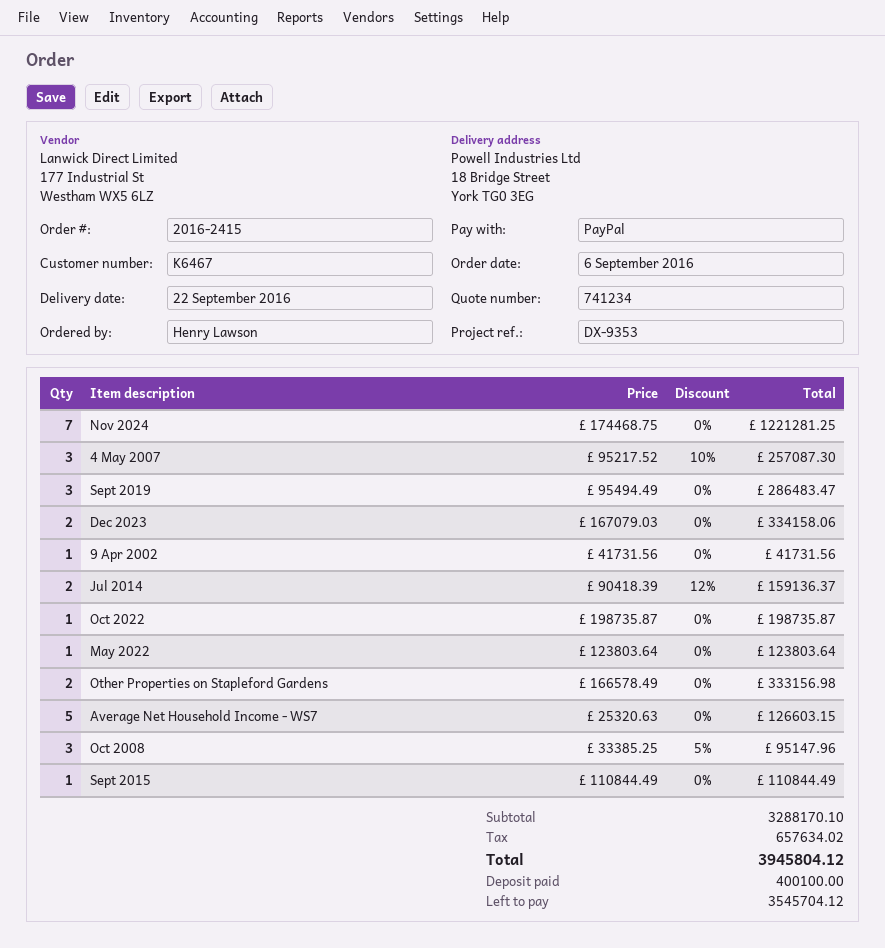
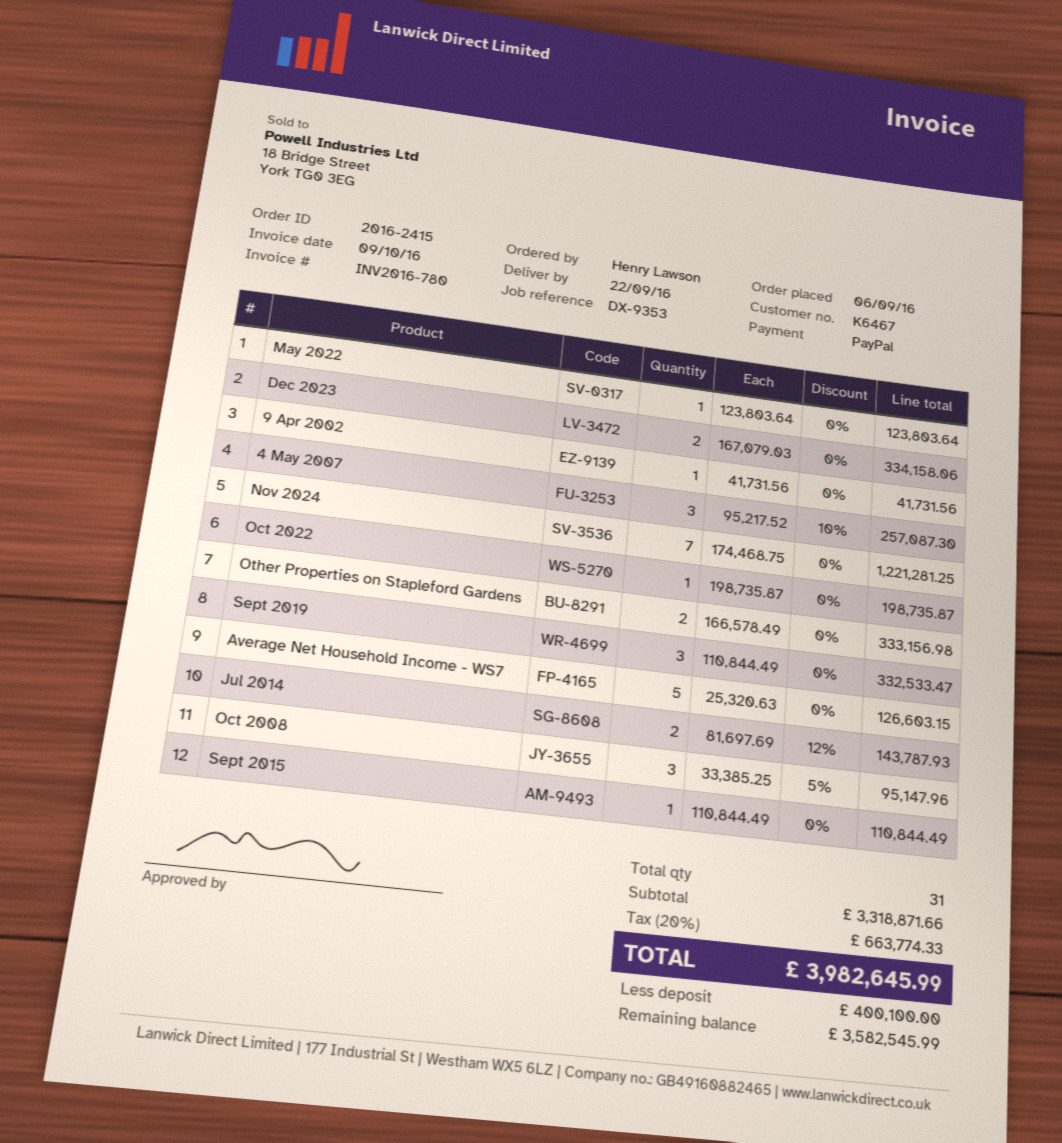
Sept 2019: 3 x 95494.49 = 286483.47 -> 3 x 110844.49 = 332533.47
Jul 2014: 2 x 90418.39 - 12% = 159136.37 -> 2 x 81697.69 - 12% = 143787.93
subtotal: 3288170.10 -> 3318871.66
tax: 657634.02 -> 663774.33
total: 3945804.12 -> 3982645.99
balance: 3545704.12 -> 3582545.99

